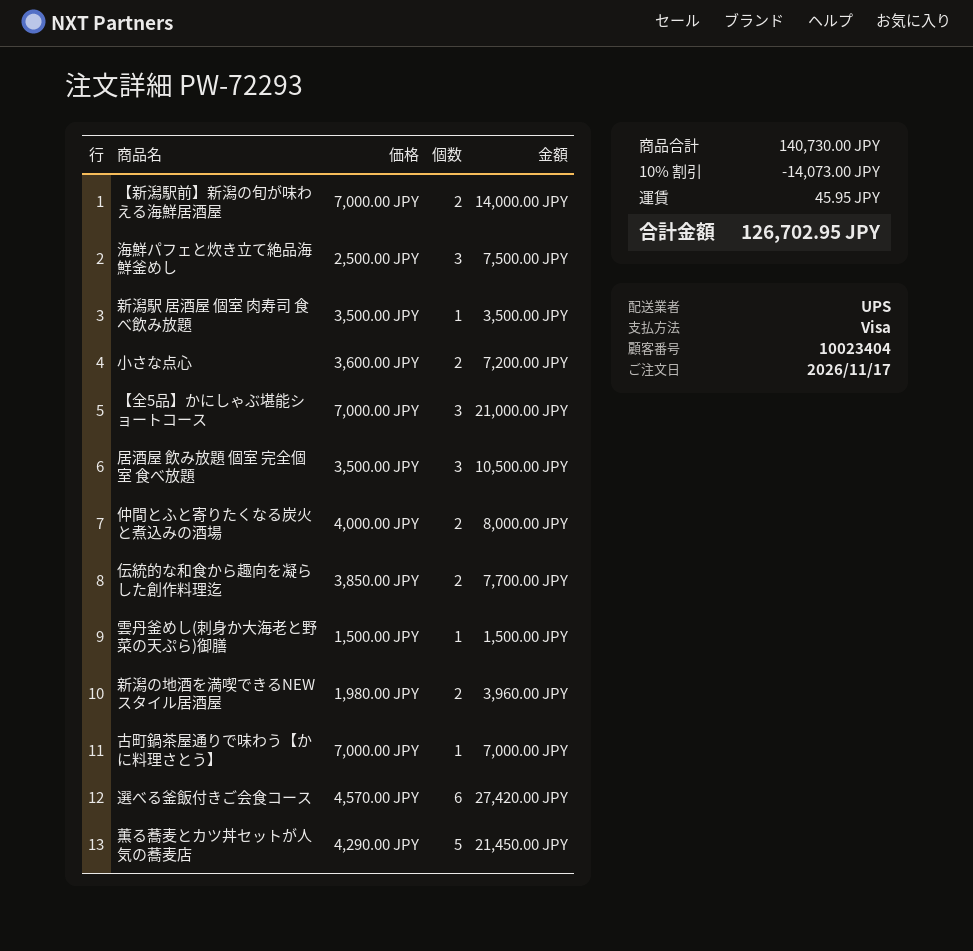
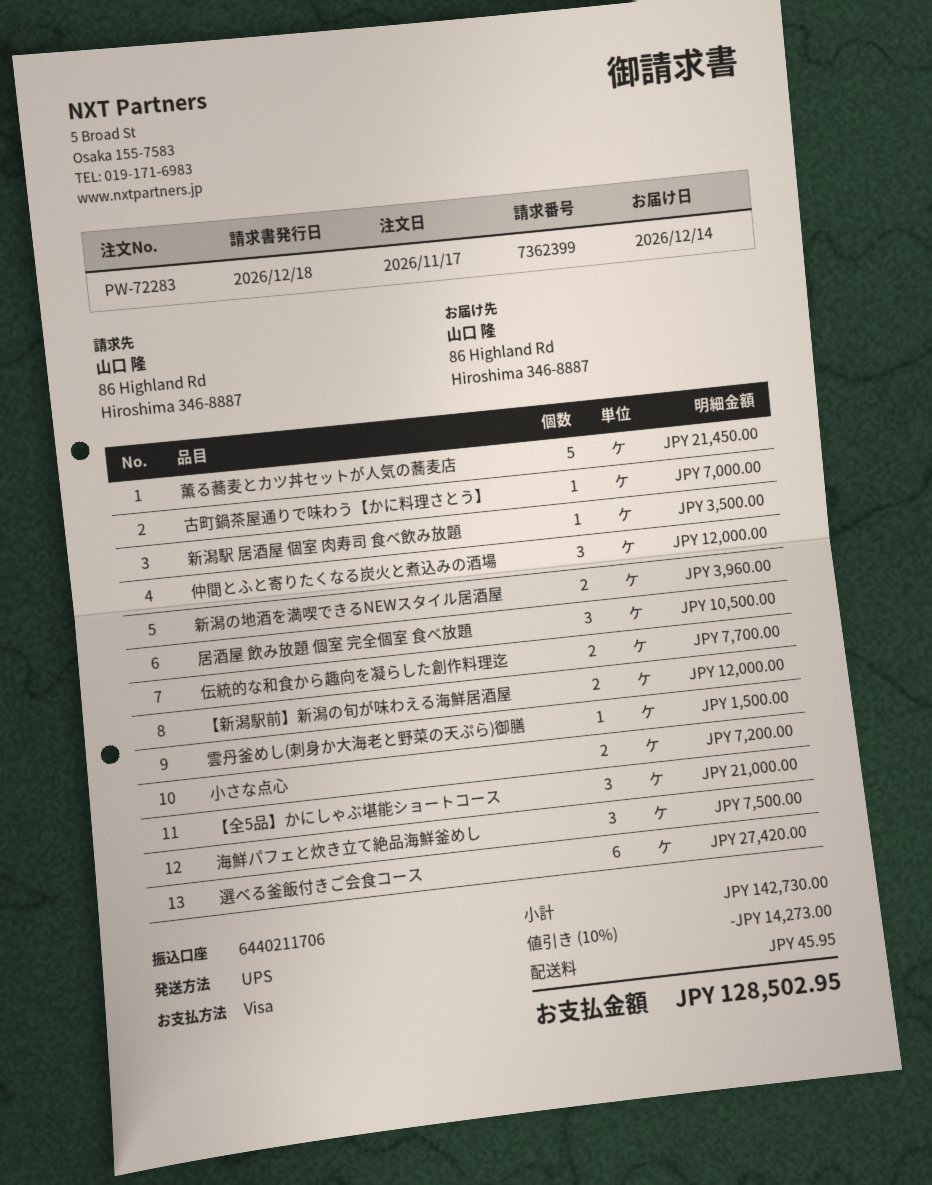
order number: PW-72293 -> PW-72283
【新潟駅前】新潟の旬が味わえる海鮮居酒屋: 2 for 14000.00 -> 2 for 12000.00
仲間とふと寄りたくなる炭火と煮込みの酒場: 2 for 8000.00 -> 3 for 12000.00
subtotal: 140730.00 -> 142730.00
discount: 10% = 14073.00 -> 10% = 14273.00
total: 126702.95 -> 128502.95

